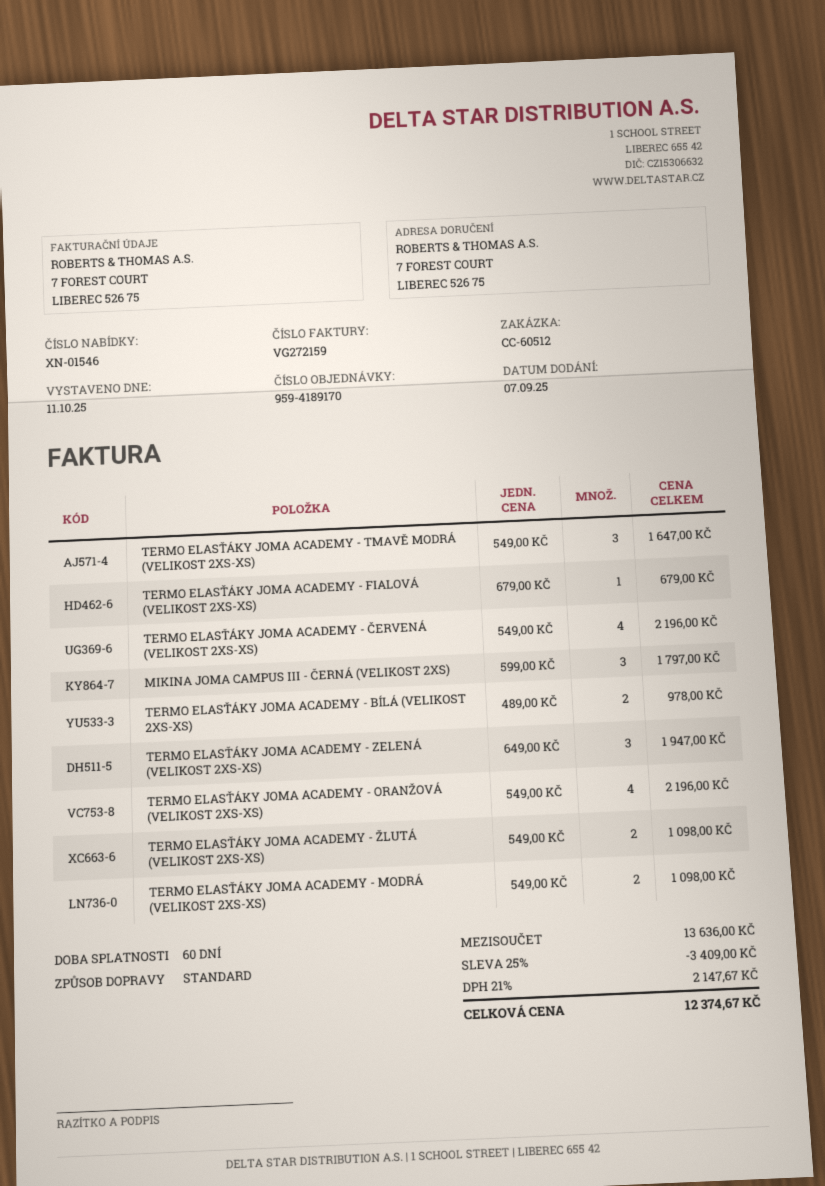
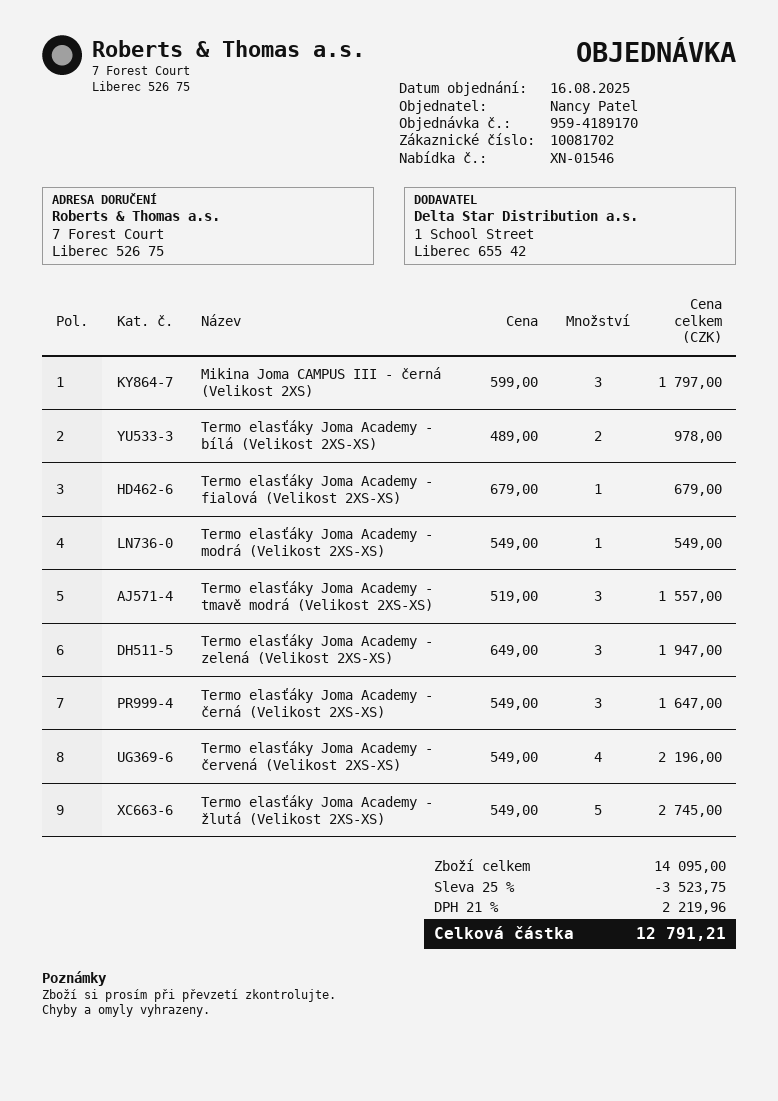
TERMO ELASŤÁKY JOMA ACADEMY - TMAVĚ MODRÁ (VELIKOST 2XS-XS): 3 x 549.00 = 1647.00 -> 3 x 519.00 = 1557.00
TERMO ELASŤÁKY JOMA ACADEMY - ORANŽOVÁ (VELIKOST 2XS-XS): 4 x 549.00 = 2196.00 -> none
TERMO ELASŤÁKY JOMA ACADEMY - ŽLUTÁ (VELIKOST 2XS-XS): 2 x 549.00 = 1098.00 -> 5 x 549.00 = 2745.00
TERMO ELASŤÁKY JOMA ACADEMY - MODRÁ (VELIKOST 2XS-XS): 2 x 549.00 = 1098.00 -> 1 x 549.00 = 549.00
Termo elasťáky Joma Academy - černá (Velikost 2XS-XS): none -> 3 x 549.00 = 1647.00
subtotal: 13636.00 -> 14095.00
discount: 25% = 3409.00 -> 25% = 3523.75
tax: 21% = 2147.67 -> 21% = 2219.96
total: 12374.67 -> 12791.21

